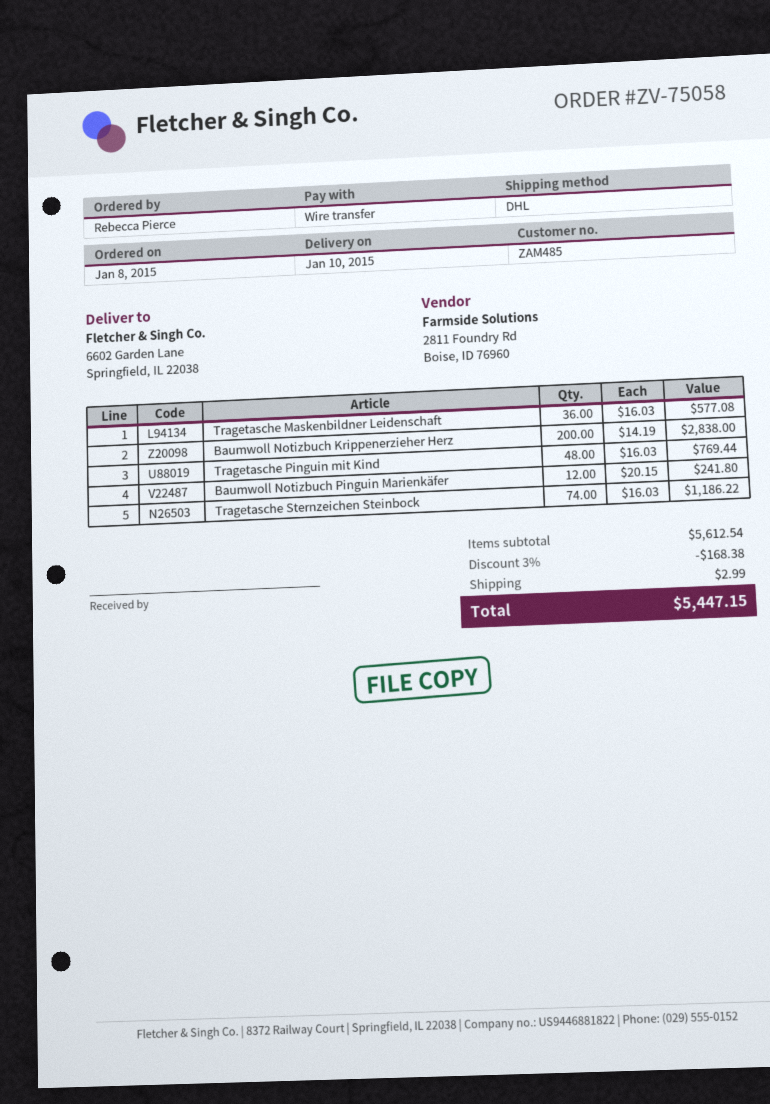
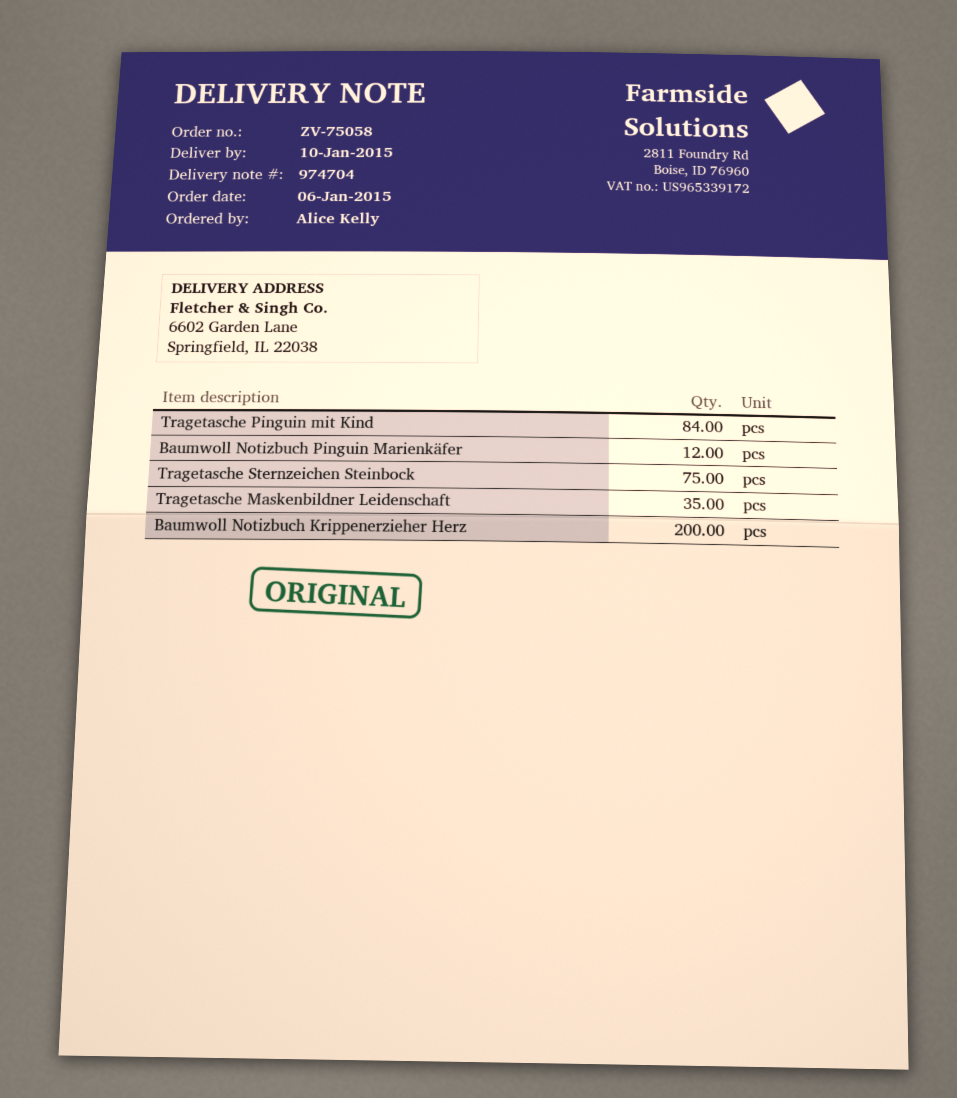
order date: 2015-01-08 -> 2015-01-06
ordered by: Rebecca Pierce -> Alice Kelly
Tragetasche Maskenbildner Leidenschaft: 36 -> 35
Tragetasche Pinguin mit Kind: 48 -> 84
Tragetasche Sternzeichen Steinbock: 74 -> 75

